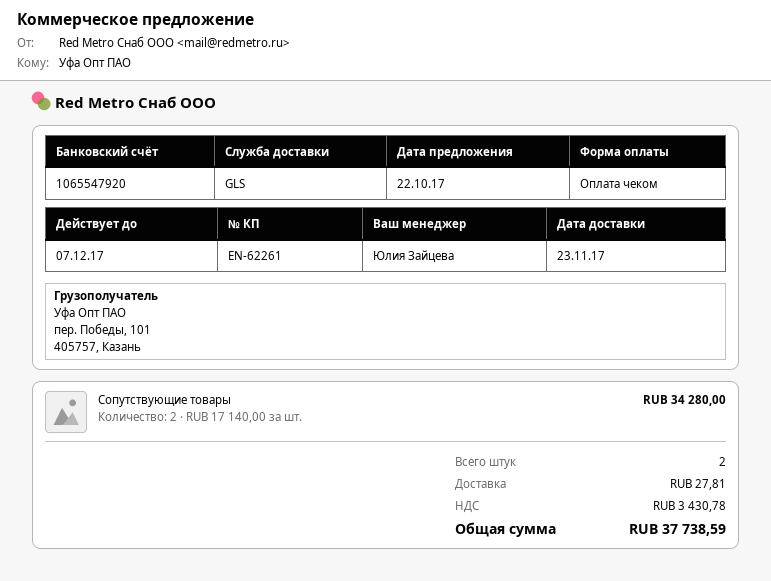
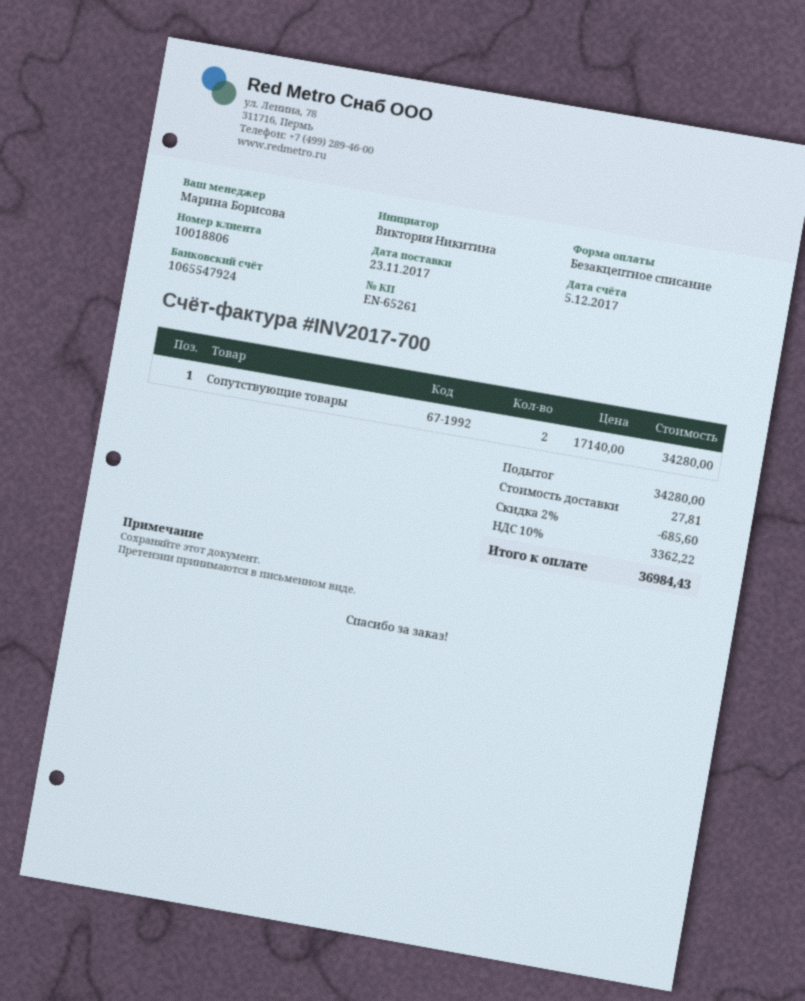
quote number: EN-62261 -> EN-65261
sales rep: Юлия Зайцева -> Марина Борисова
payment method: cheque -> direct debit
bank account: 1065547920 -> 1065547924
discount: none -> 2% = 685.60
tax: 3430.78 -> 3362.22
total: 37738.59 -> 36984.43

